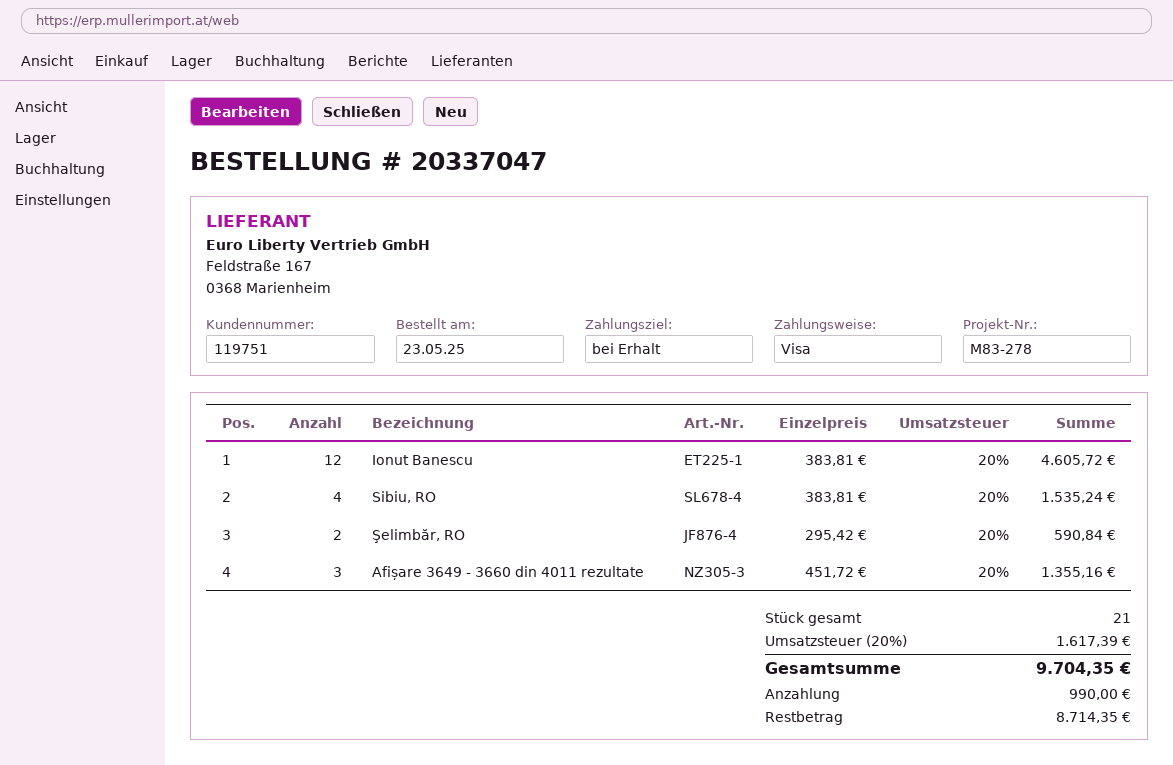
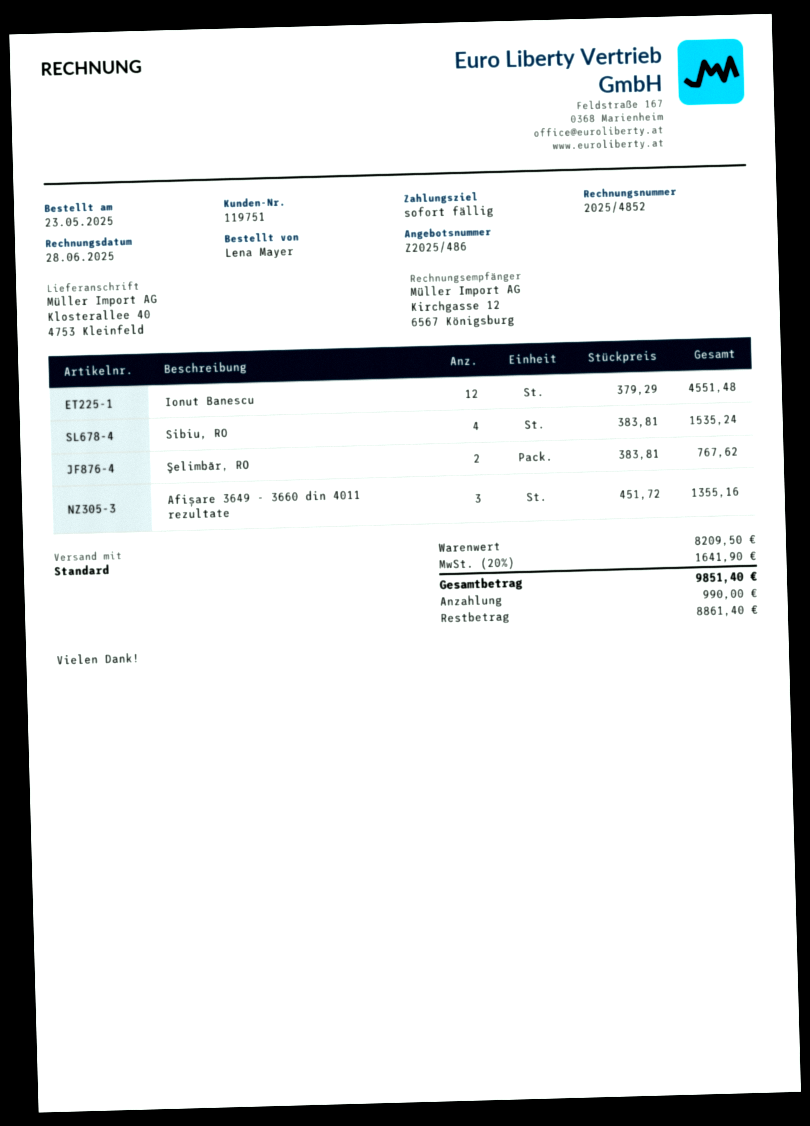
Ionut Banescu: 12 x 383.81 = 4605.72 -> 12 x 379.29 = 4551.48
Şelimbăr, RO: 2 x 295.42 = 590.84 -> 2 x 383.81 = 767.62
tax: 20% = 1617.39 -> 20% = 1641.90
total: 9704.35 -> 9851.40
balance: 8714.35 -> 8861.40

